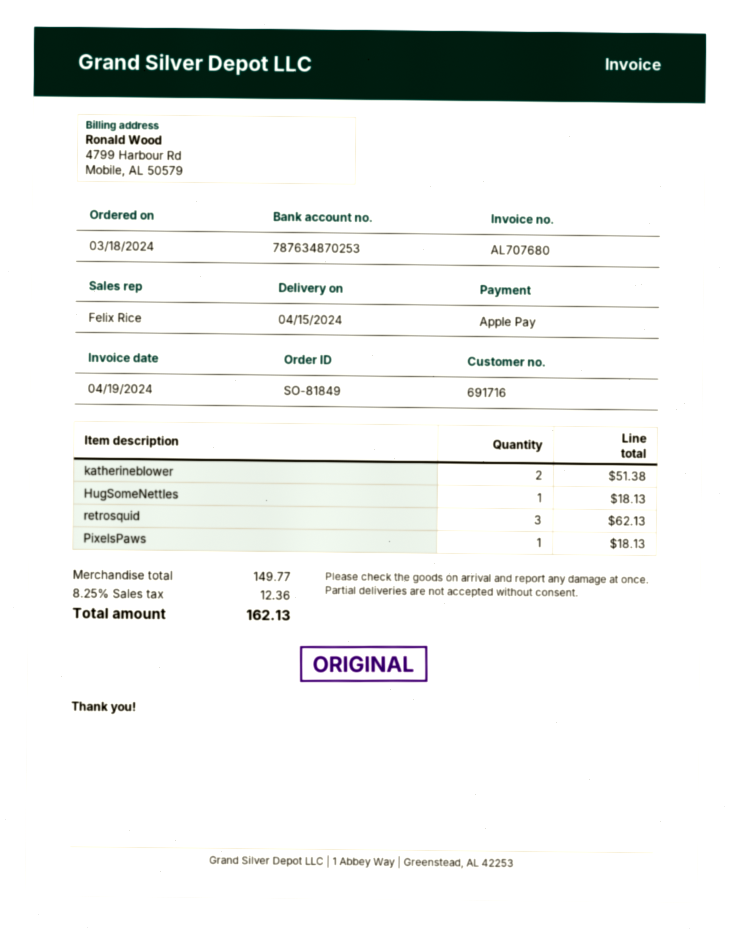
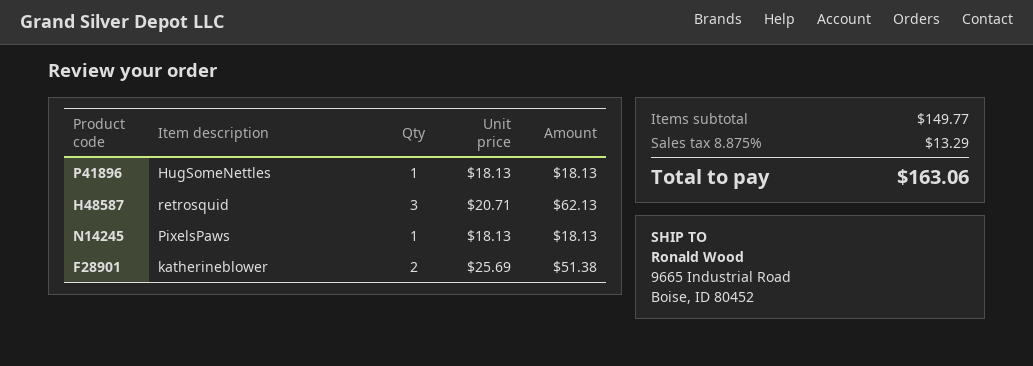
tax: 8.25% = 12.36 -> 8.875% = 13.29
total: 162.13 -> 163.06

